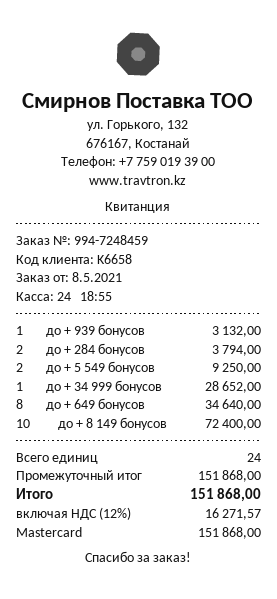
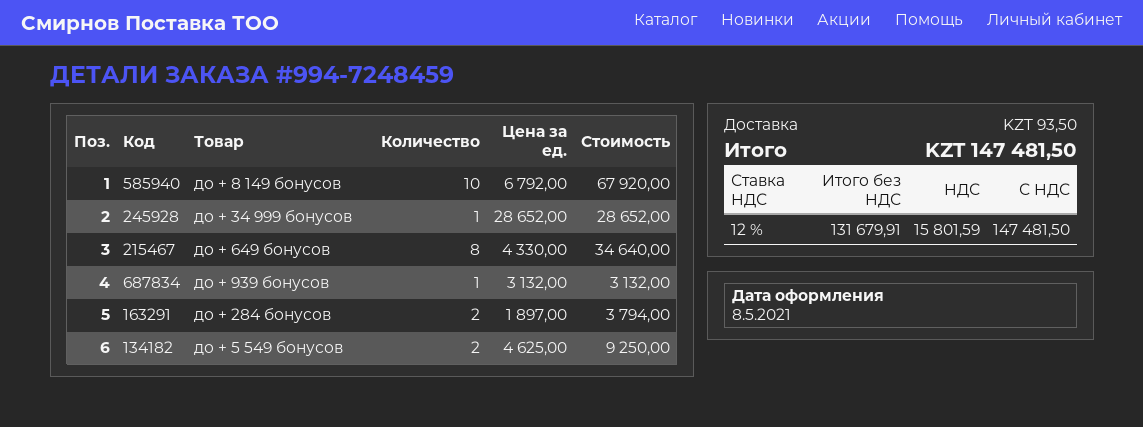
до + 8 149 бонусов: 10 for 72400.00 -> 10 for 67920.00
shipping: none -> 93.50
tax: 12% = 16271.57 -> 12% = 15801.59
total: 151868.00 -> 147481.50

